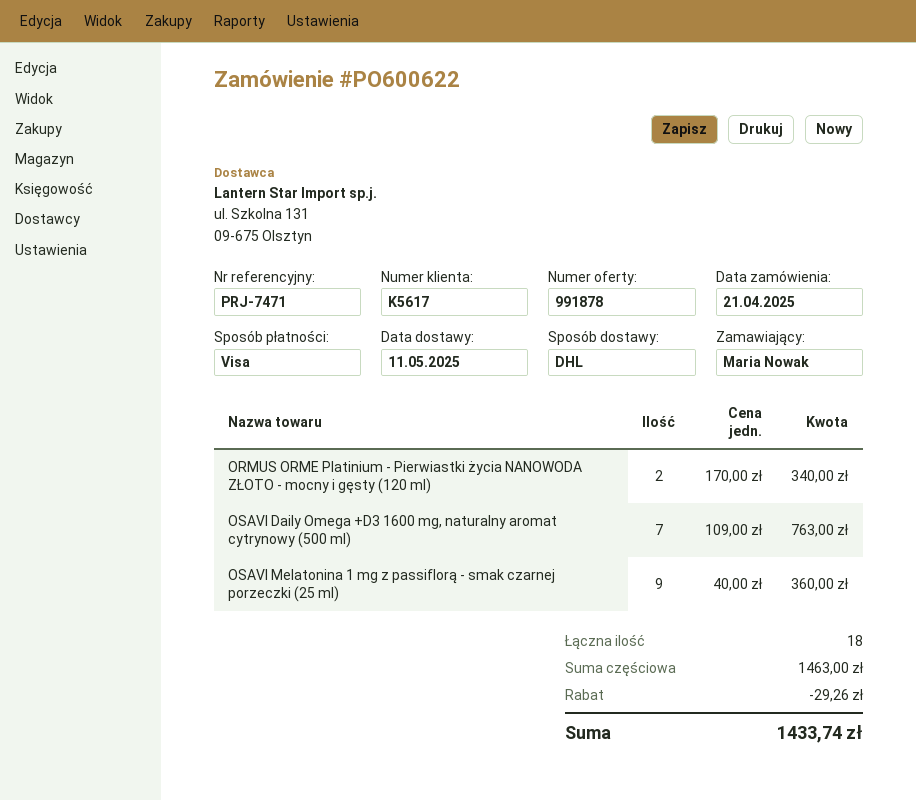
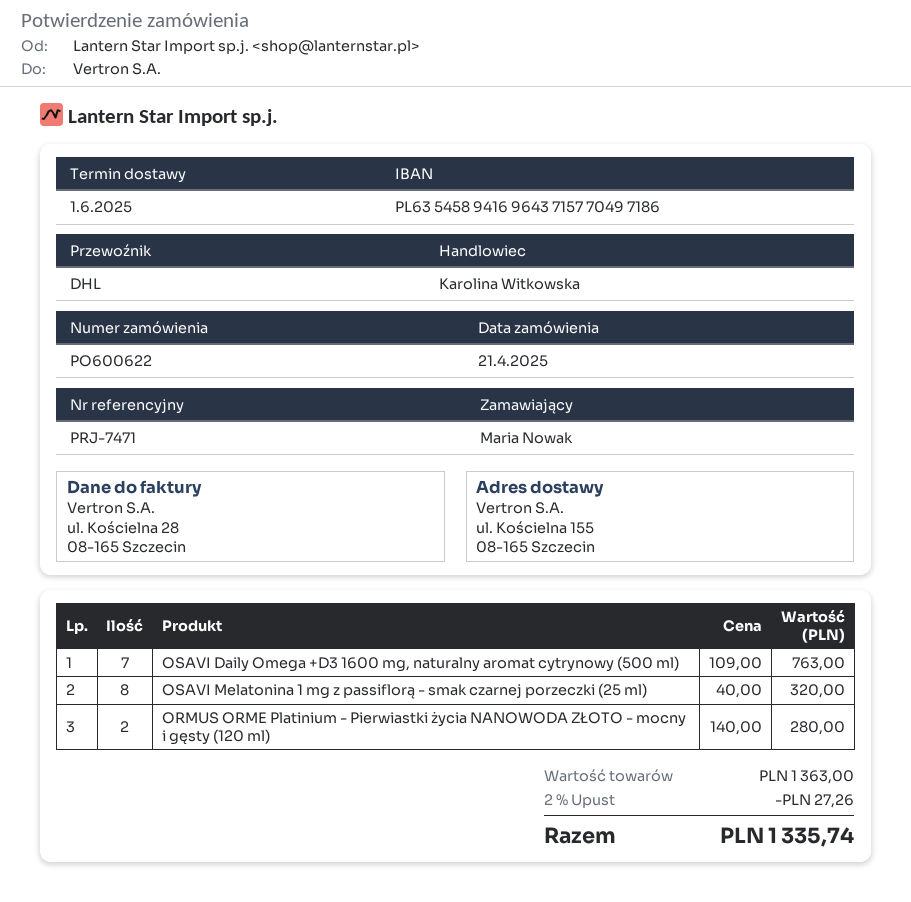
delivery date: 2025-05-11 -> 2025-06-01
ORMUS ORME Platinium - Pierwiastki życia NANOWODA ZŁOTO - mocny i gęsty (120 ml): 2 x 170.00 = 340.00 -> 2 x 140.00 = 280.00
OSAVI Melatonina 1 mg z passiflorą - smak czarnej porzeczki (25 ml): 9 x 40.00 = 360.00 -> 8 x 40.00 = 320.00
subtotal: 1463.00 -> 1363.00
discount: 29.26 -> 27.26
total: 1433.74 -> 1335.74

